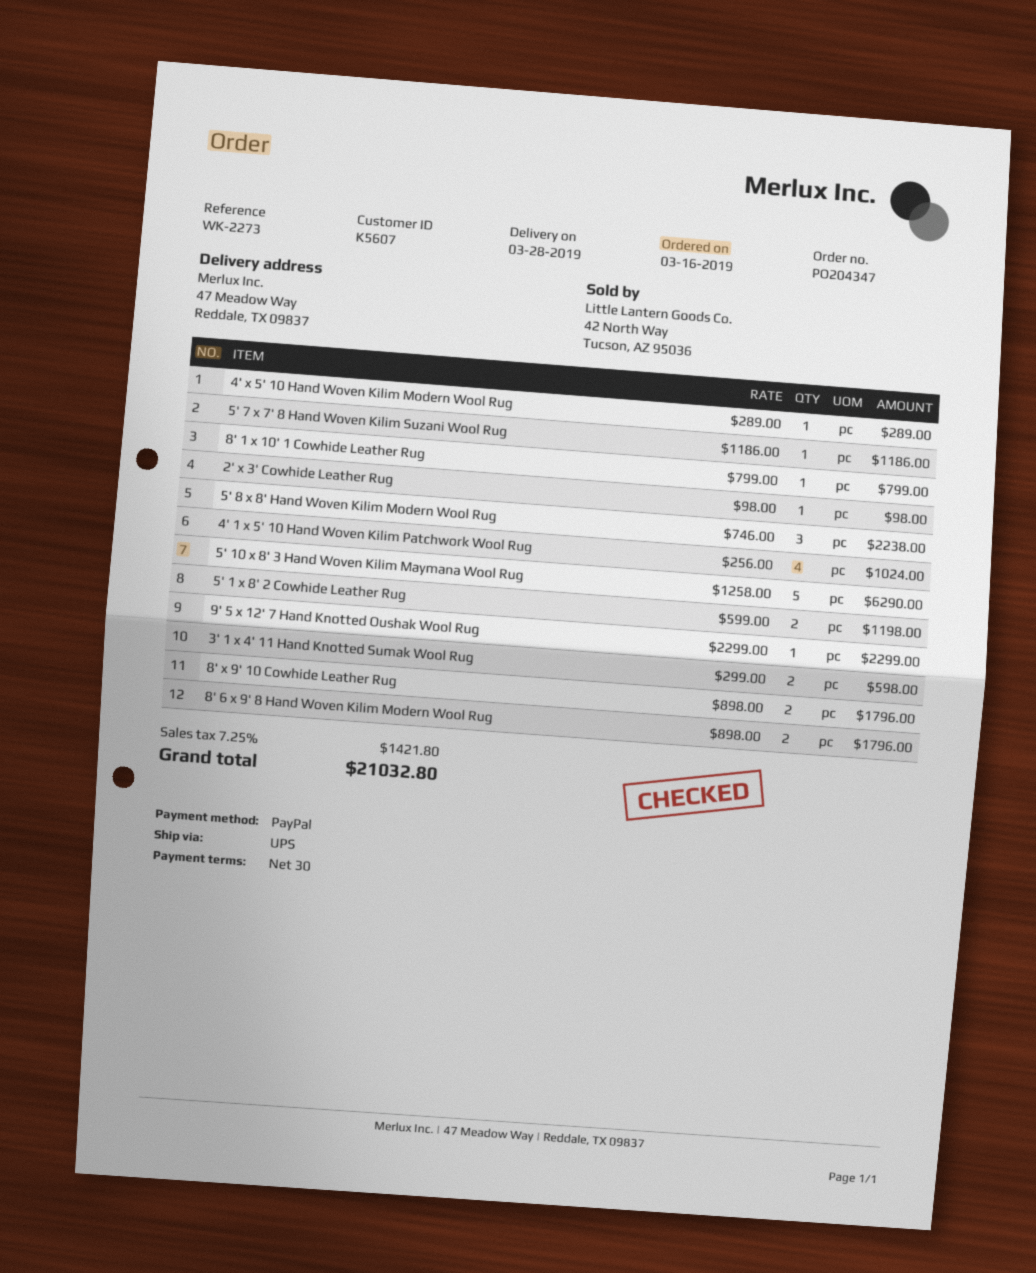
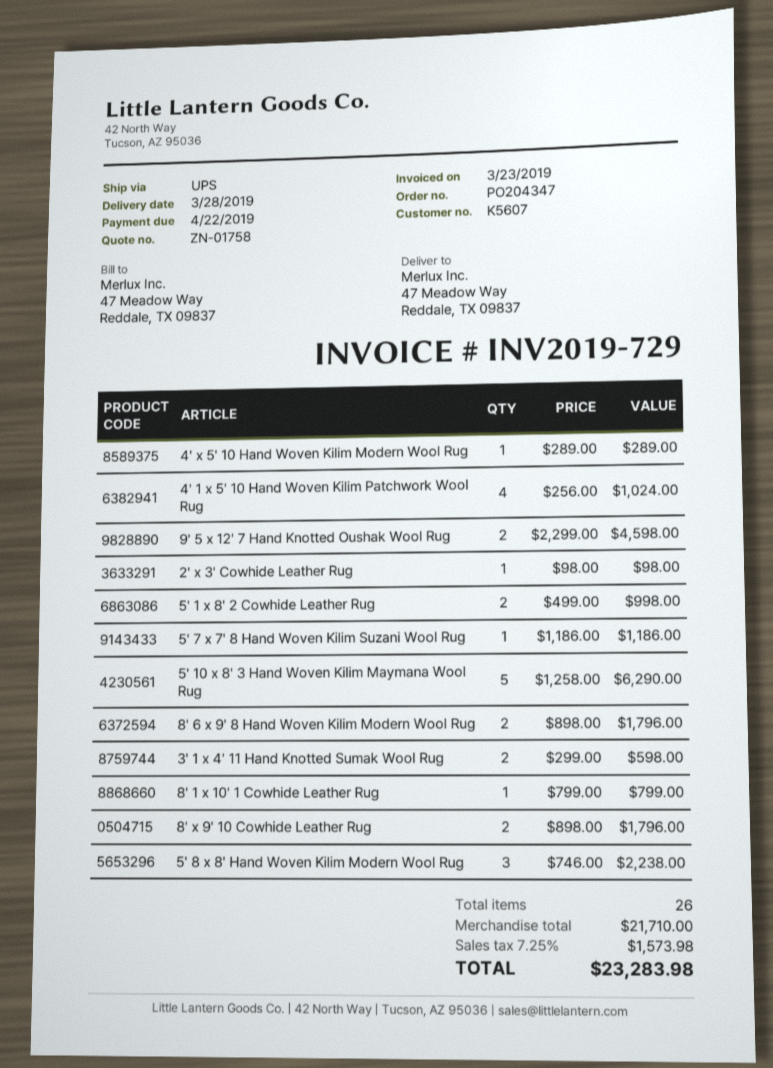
5' 1 x 8' 2 Cowhide Leather Rug: 2 x 599.00 = 1198.00 -> 2 x 499.00 = 998.00
9' 5 x 12' 7 Hand Knotted Oushak Wool Rug: 1 x 2299.00 = 2299.00 -> 2 x 2299.00 = 4598.00
tax: 7.25% = 1421.80 -> 7.25% = 1573.98
total: 21032.80 -> 23283.98

